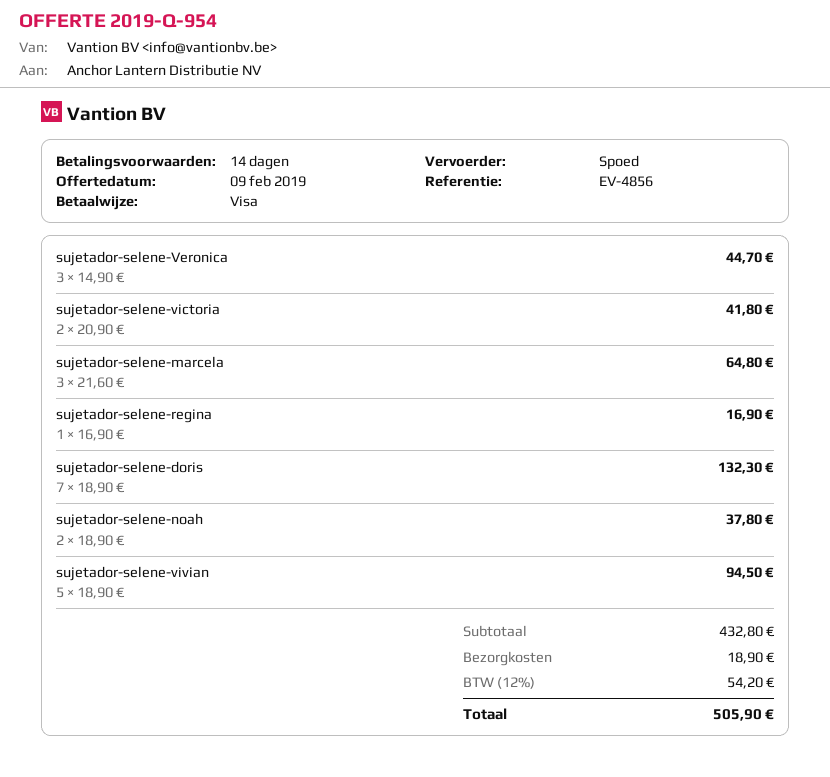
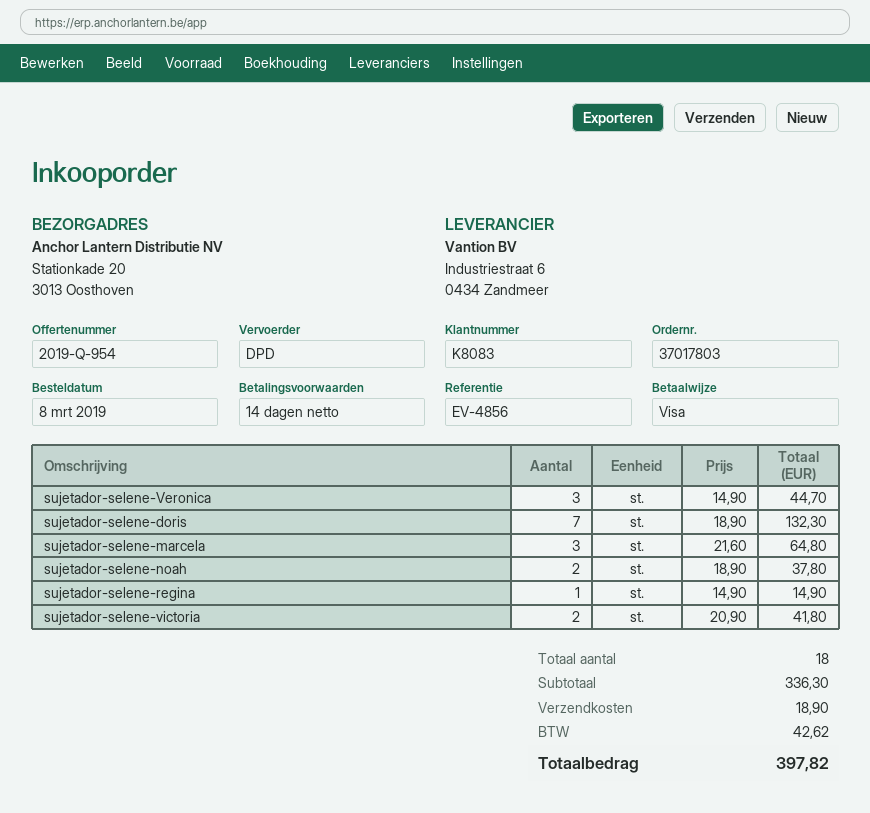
shipping method: express -> DPD
sujetador-selene-regina: 1 x 16.90 = 16.90 -> 1 x 14.90 = 14.90
sujetador-selene-vivian: 5 x 18.90 = 94.50 -> none
subtotal: 432.80 -> 336.30
tax: 54.20 -> 42.62
total: 505.90 -> 397.82

